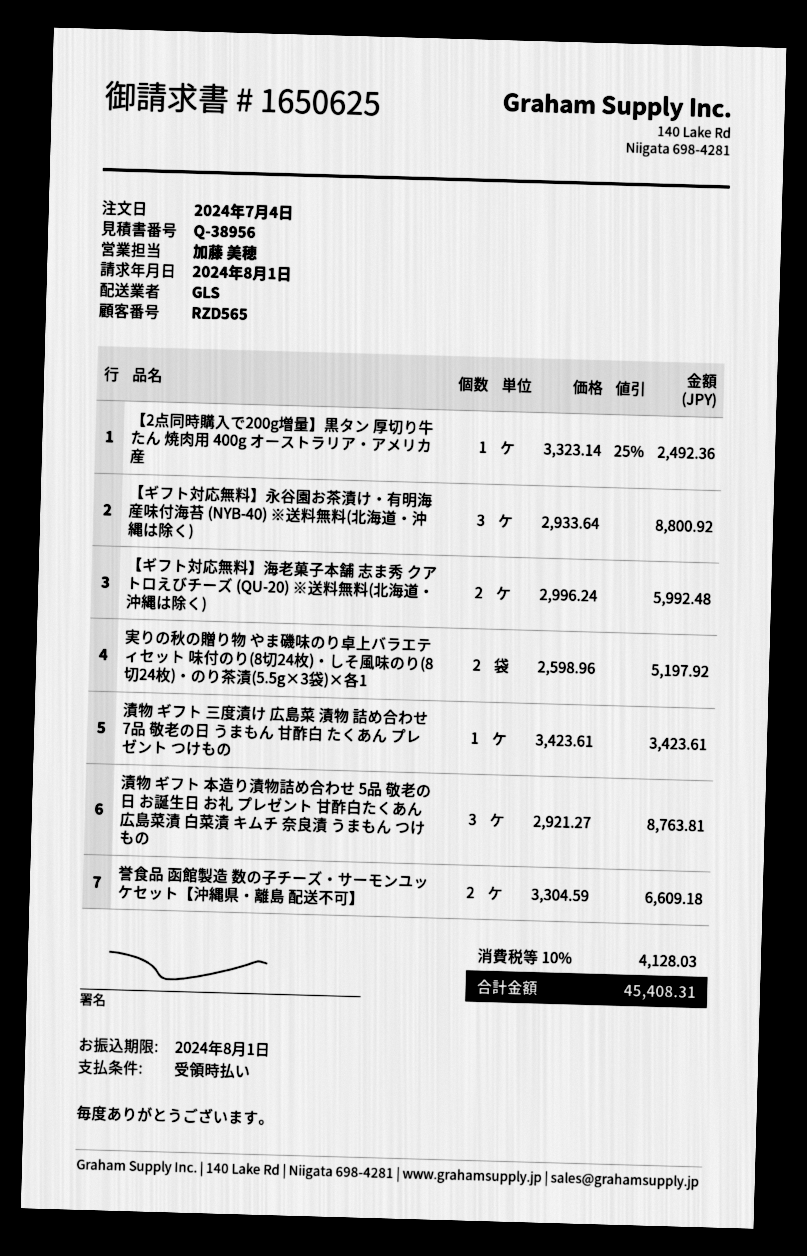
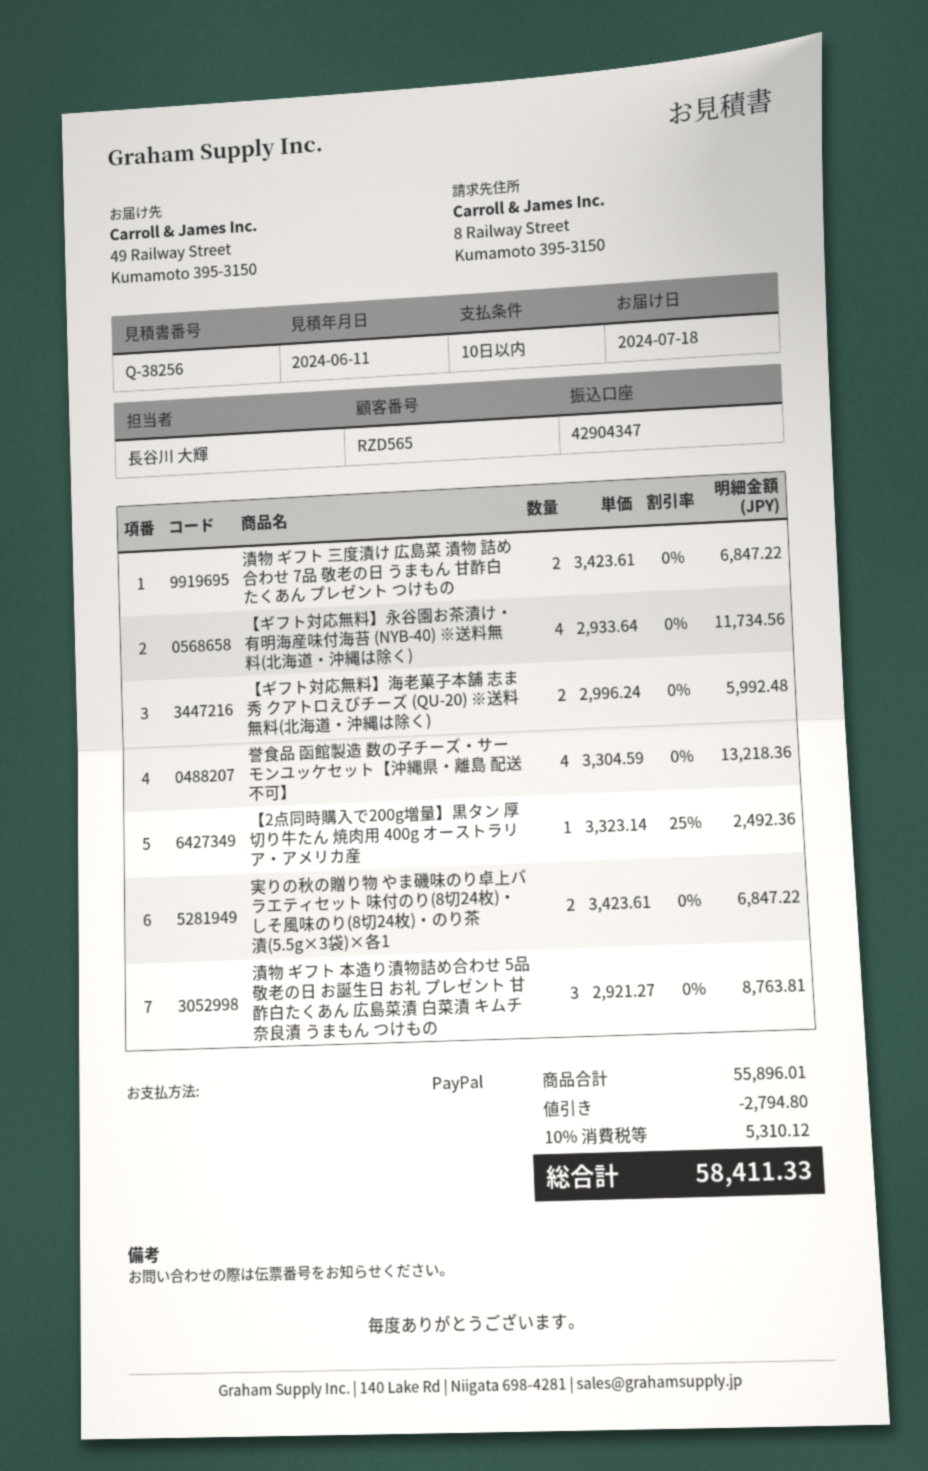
quote number: Q-38956 -> Q-38256
payment terms: on receipt -> 10 days
sales rep: 加藤 美穂 -> 長谷川 大輝
【ギフト対応無料】永谷園お茶漬け・有明海産味付海苔 (NYB-40) ※送料無料(北海道・沖縄は除く): 3 x 2933.64 = 8800.92 -> 4 x 2933.64 = 11734.56
実りの秋の贈り物 やま磯味のり卓上バラエティセット 味付のり(8切24枚)・しそ風味のり(8切24枚)・のり茶漬(5.5g×3袋)×各1: 2 x 2598.96 = 5197.92 -> 2 x 3423.61 = 6847.22
漬物 ギフト 三度漬け 広島菜 漬物 詰め合わせ 7品 敬老の日 うまもん 甘酢白 たくあん プレゼント つけもの: 1 x 3423.61 = 3423.61 -> 2 x 3423.61 = 6847.22
誉食品 函館製造 数の子チーズ・サーモンユッケセット【沖縄県・離島 配送不可】: 2 x 3304.59 = 6609.18 -> 4 x 3304.59 = 13218.36
discount: none -> 2794.80
tax: 10% = 4128.03 -> 10% = 5310.12
total: 45408.31 -> 58411.33

